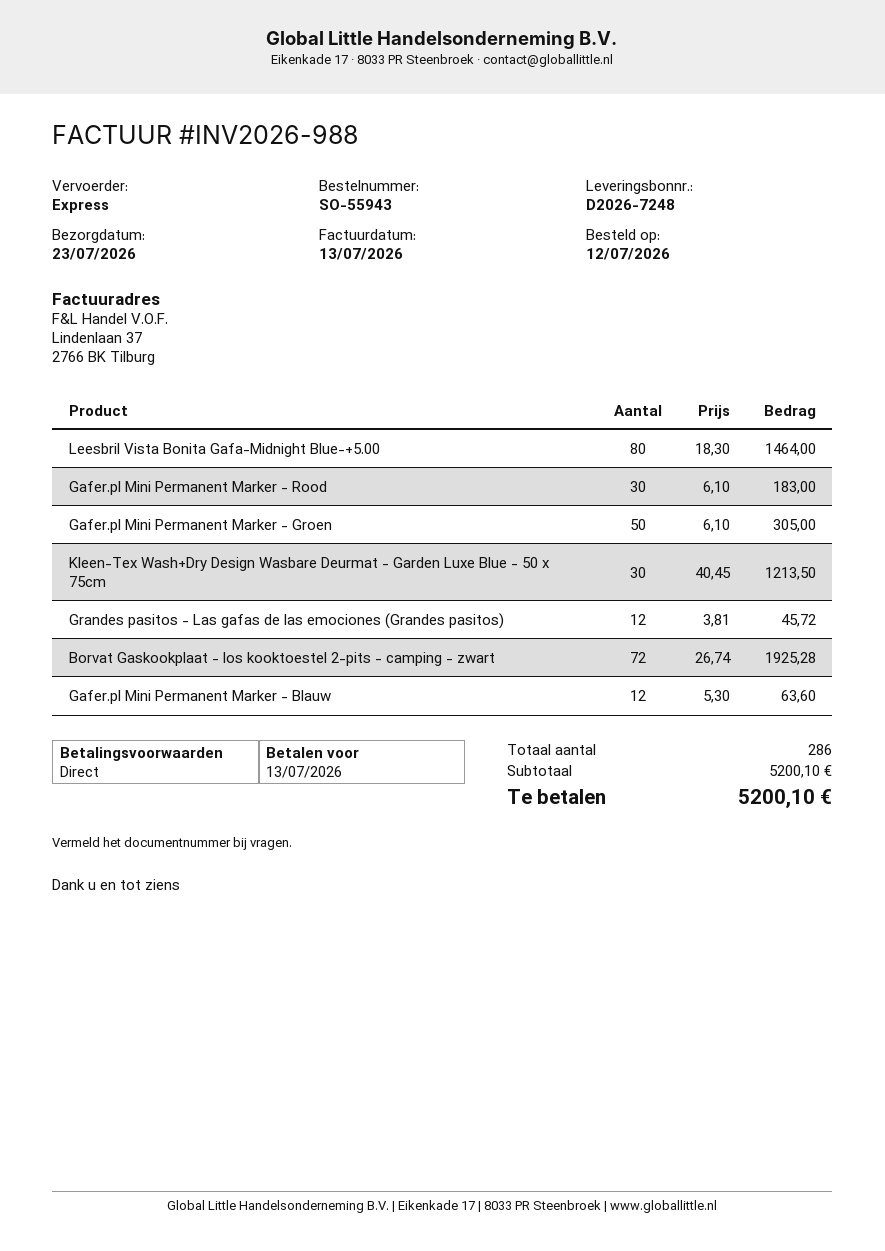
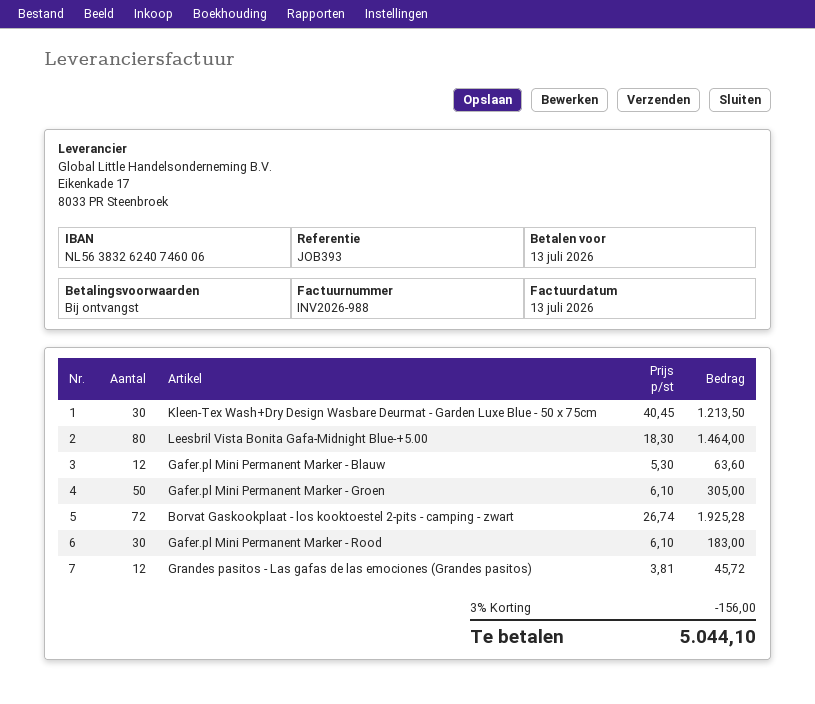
discount: none -> 3% = 156.00
total: 5200.10 -> 5044.10

